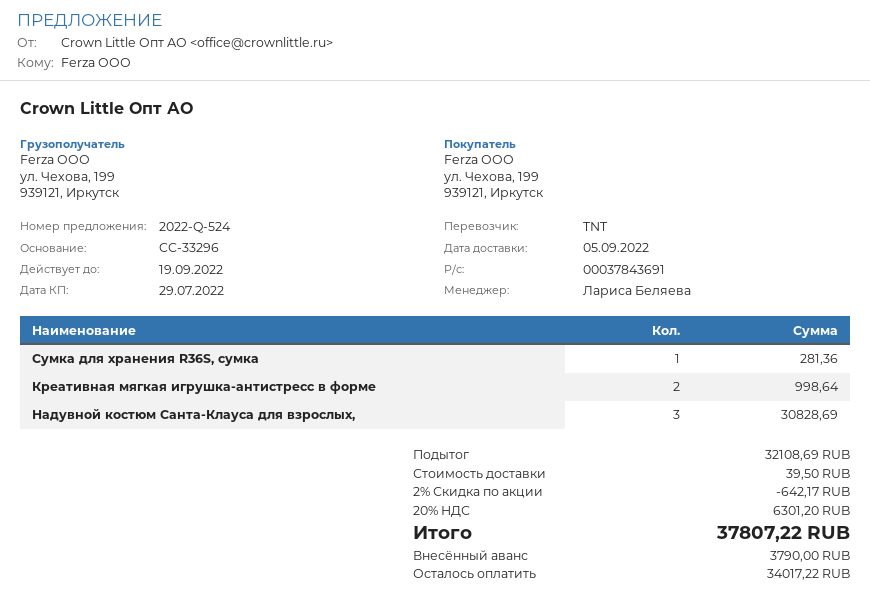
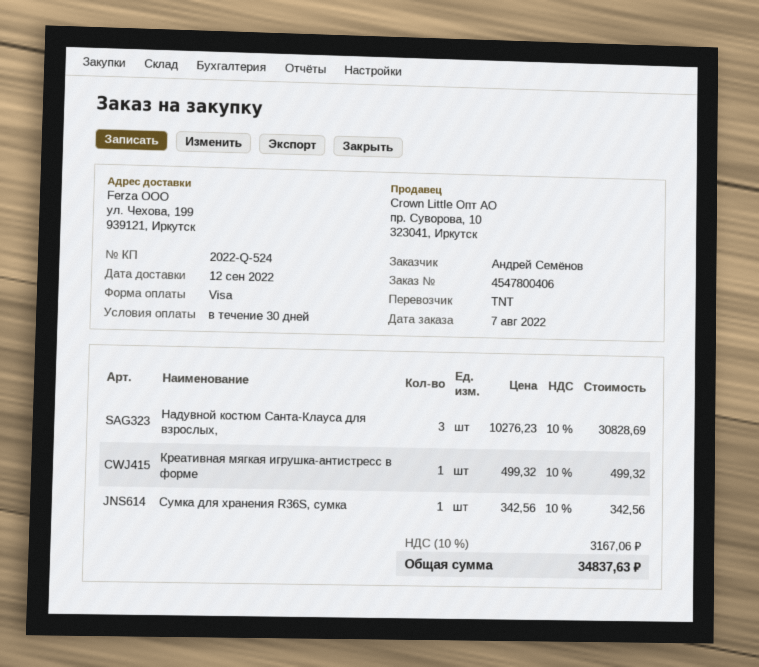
delivery date: 2022-09-05 -> 2022-09-12
Сумка для хранения R36S, сумка: 1 for 281.36 -> 1 for 342.56
Креативная мягкая игрушка-антистресс в форме: 2 for 998.64 -> 1 for 499.32
discount: 2% = 642.17 -> none
shipping: 39.50 -> none
tax: 20% = 6301.20 -> 10% = 3167.06
total: 37807.22 -> 34837.63

